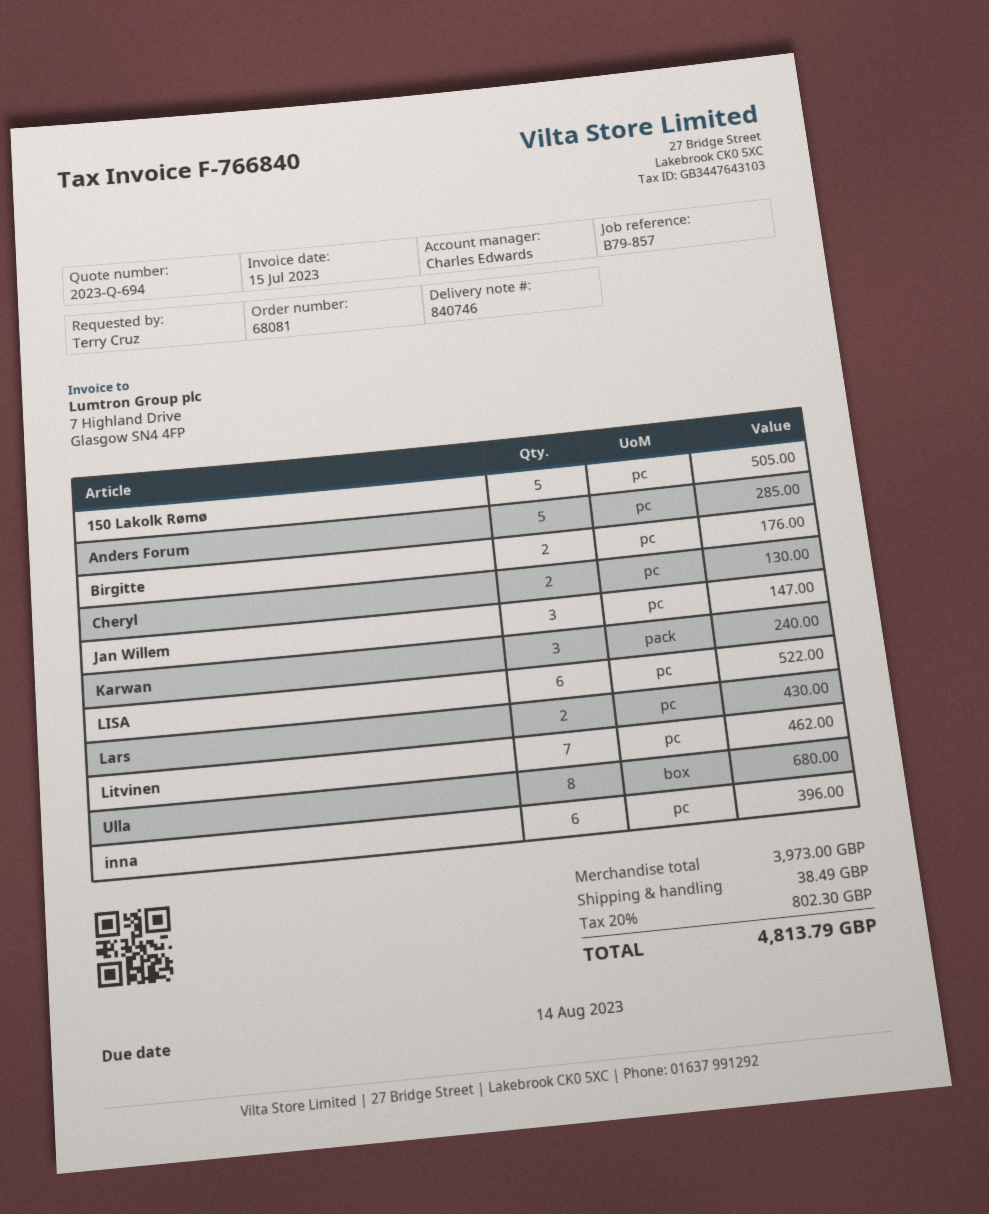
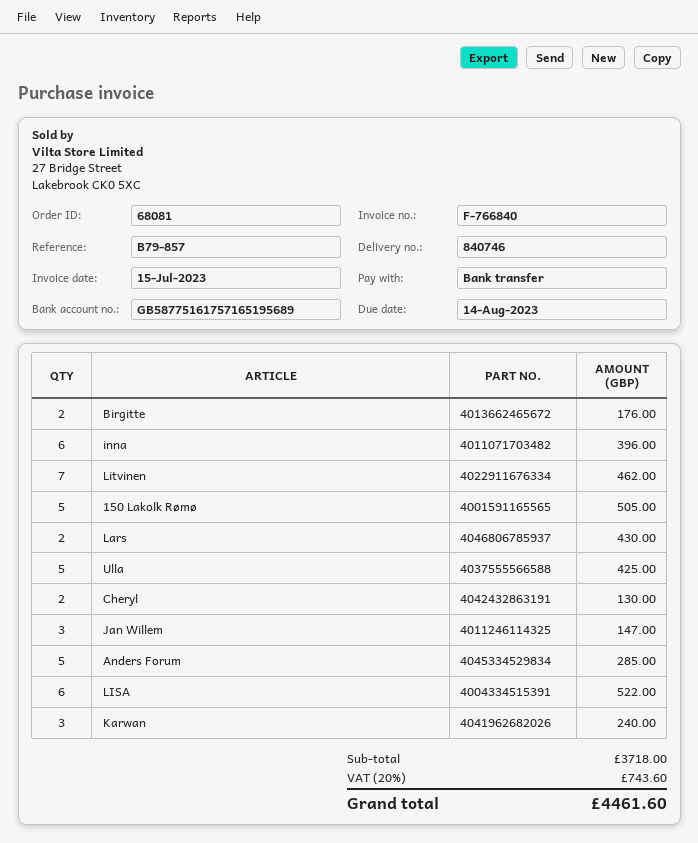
Ulla: 8 for 680.00 -> 5 for 425.00
subtotal: 3973.00 -> 3718.00
shipping: 38.49 -> none
tax: 20% = 802.30 -> 20% = 743.60
total: 4813.79 -> 4461.60

